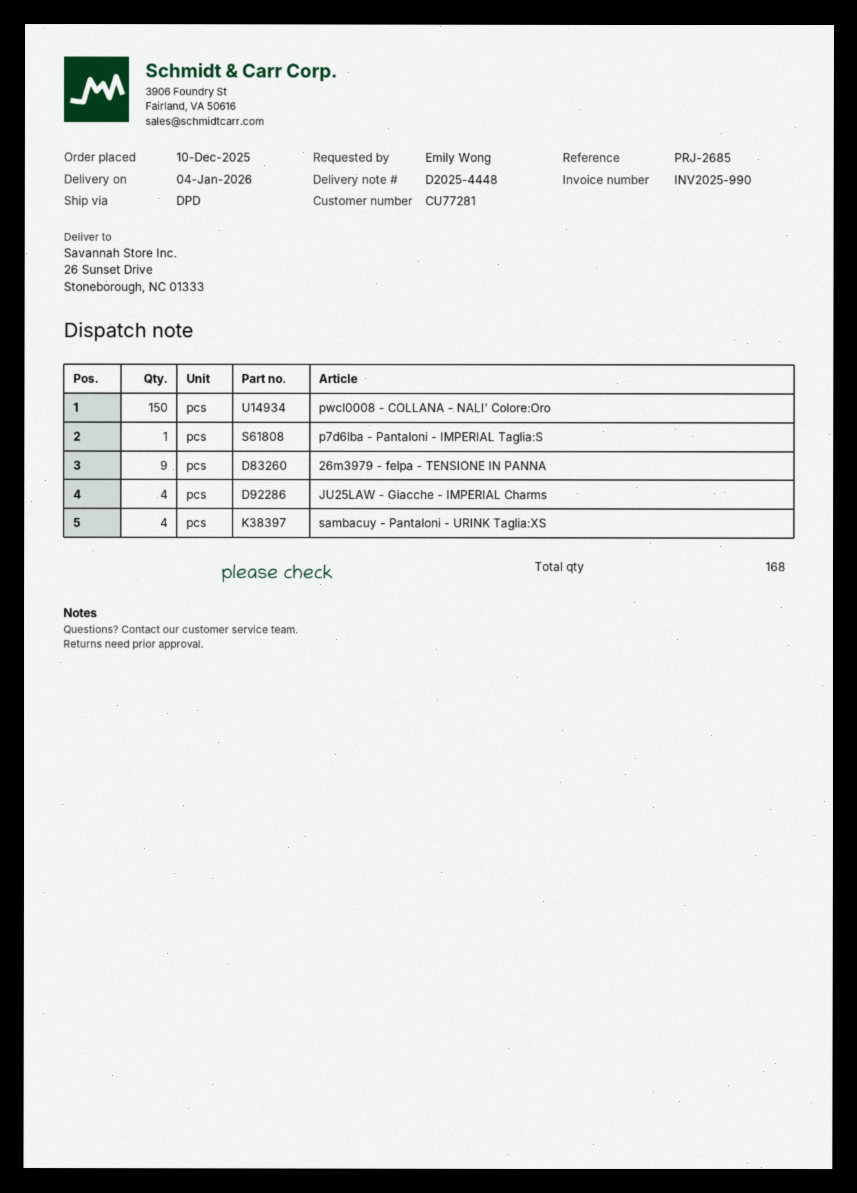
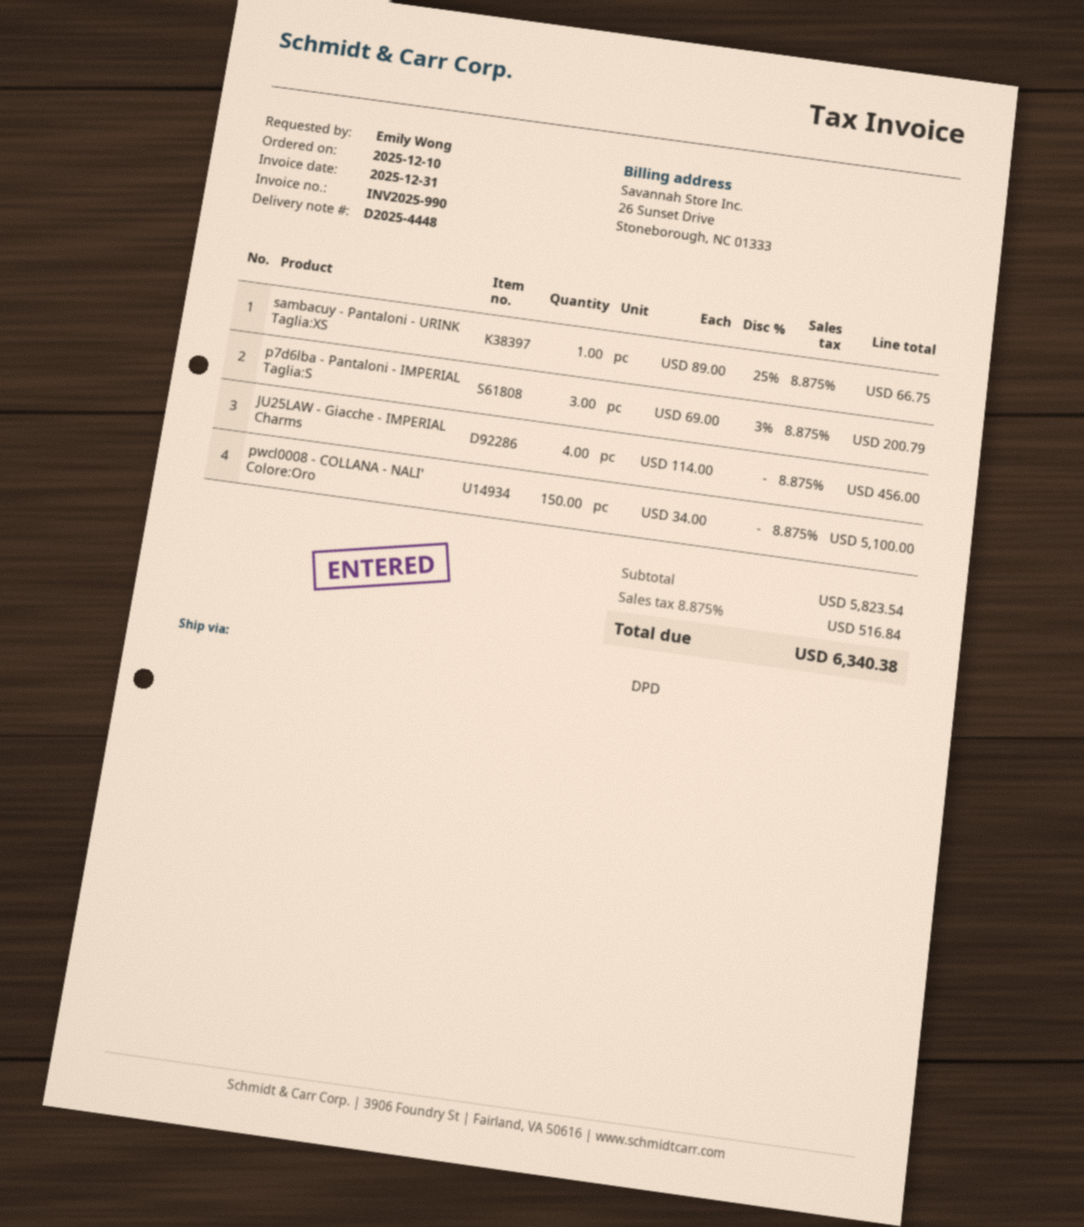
p7d6lba - Pantaloni - IMPERIAL Taglia:S: 1 -> 3
26m3979 - felpa - TENSIONE IN PANNA: 9 -> none
sambacuy - Pantaloni - URINK Taglia:XS: 4 -> 1

